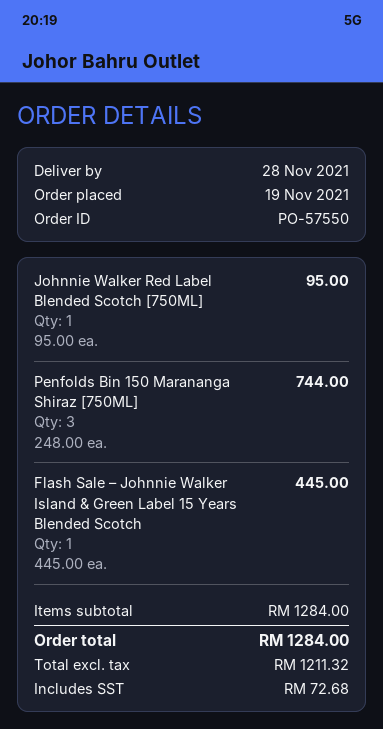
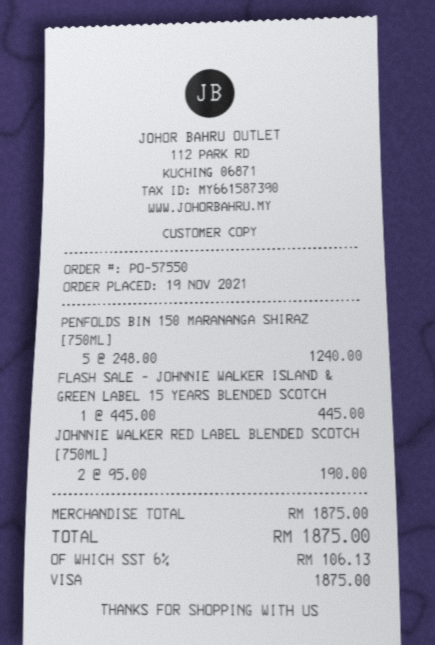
Johnnie Walker Red Label Blended Scotch [750ML]: 1 x 95.00 = 95.00 -> 2 x 95.00 = 190.00
Penfolds Bin 150 Marananga Shiraz [750ML]: 3 x 248.00 = 744.00 -> 5 x 248.00 = 1240.00
subtotal: 1284.00 -> 1875.00
tax: 72.68 -> 106.13
total: 1284.00 -> 1875.00

